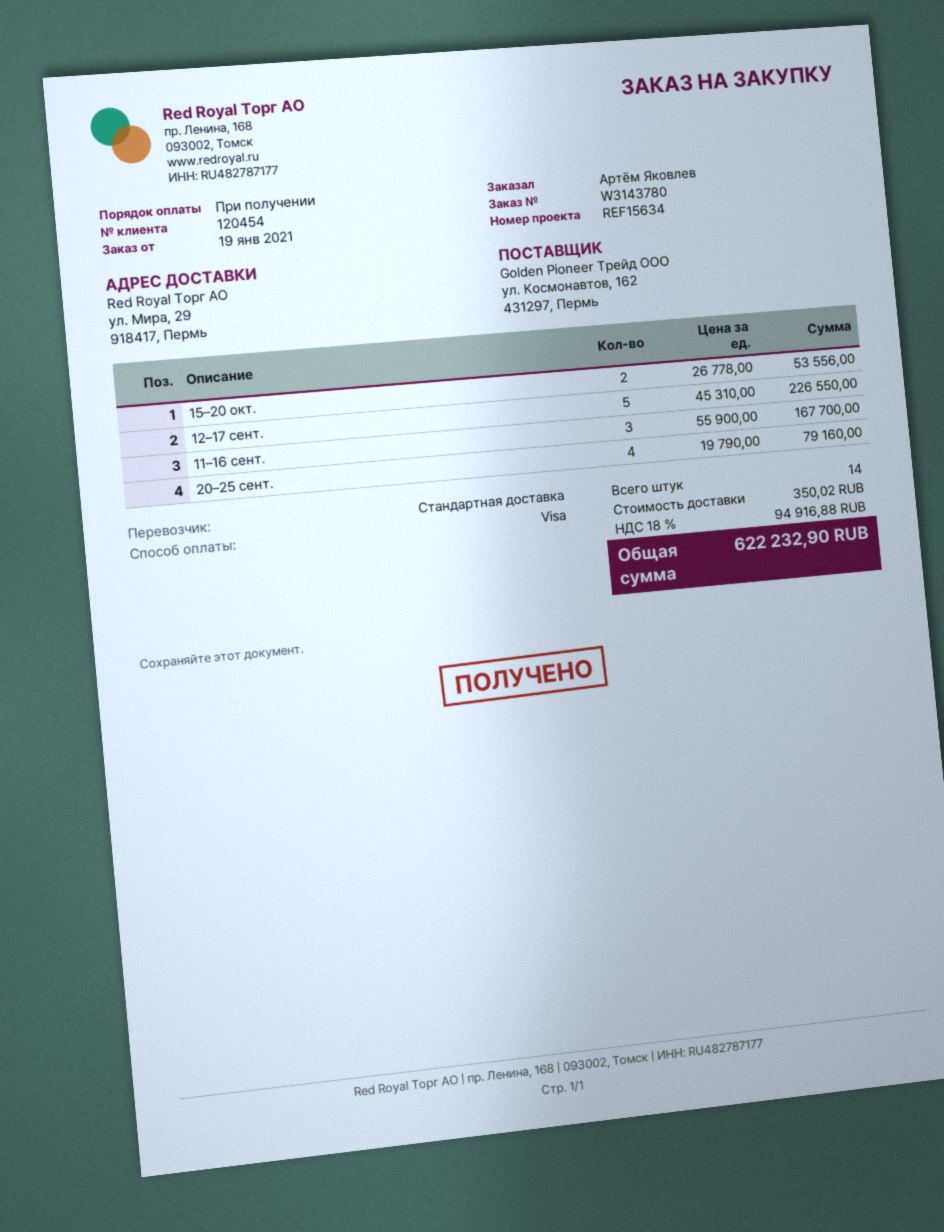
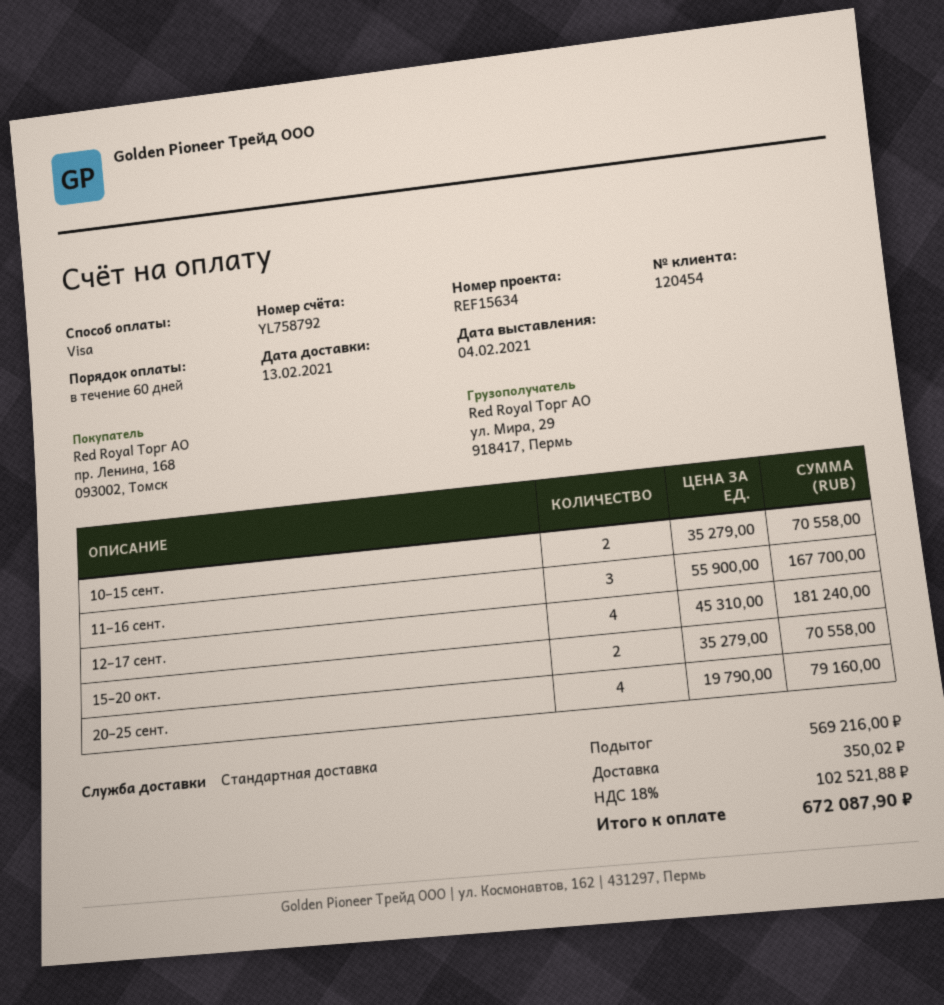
payment terms: on receipt -> 60 days
15–20 окт.: 2 x 26778.00 = 53556.00 -> 2 x 35279.00 = 70558.00
12–17 сент.: 5 x 45310.00 = 226550.00 -> 4 x 45310.00 = 181240.00
10–15 сент.: none -> 2 x 35279.00 = 70558.00
tax: 18% = 94916.88 -> 18% = 102521.88
total: 622232.90 -> 672087.90

